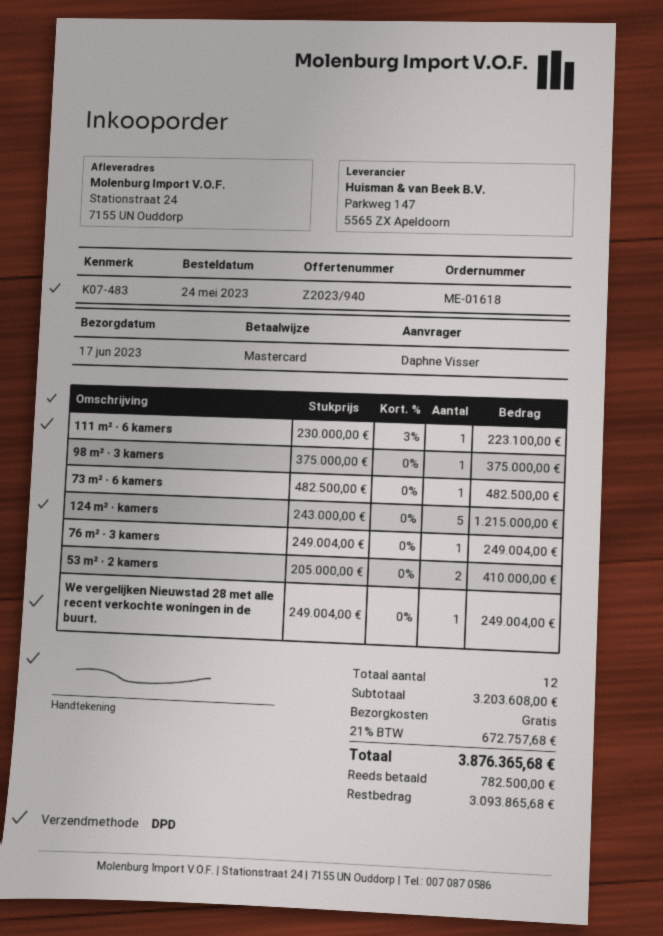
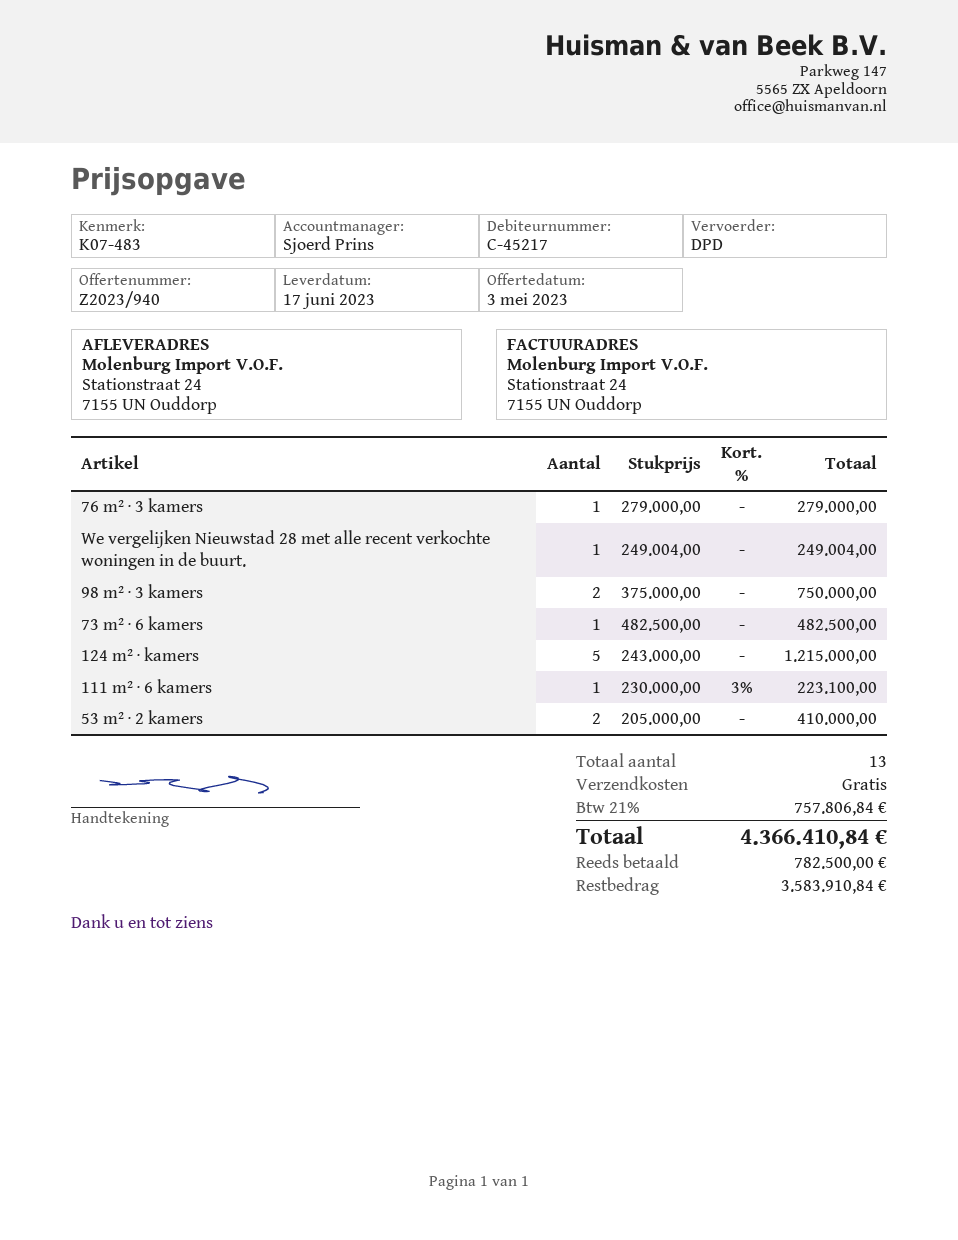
98 m² · 3 kamers: 1 x 375000.00 = 375000.00 -> 2 x 375000.00 = 750000.00
76 m² · 3 kamers: 1 x 249004.00 = 249004.00 -> 1 x 279000.00 = 279000.00
total quantity: 12 -> 13
tax: 21% = 672757.68 -> 21% = 757806.84
total: 3876365.68 -> 4366410.84
balance: 3093865.68 -> 3583910.84

